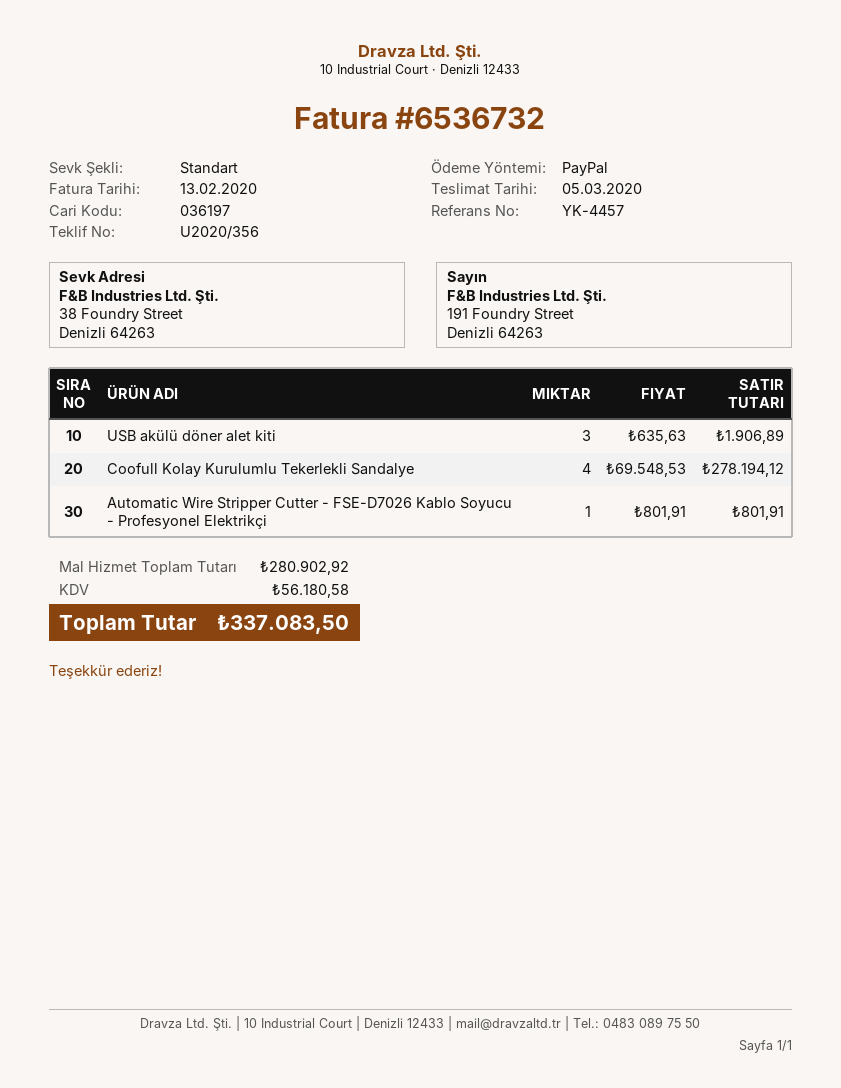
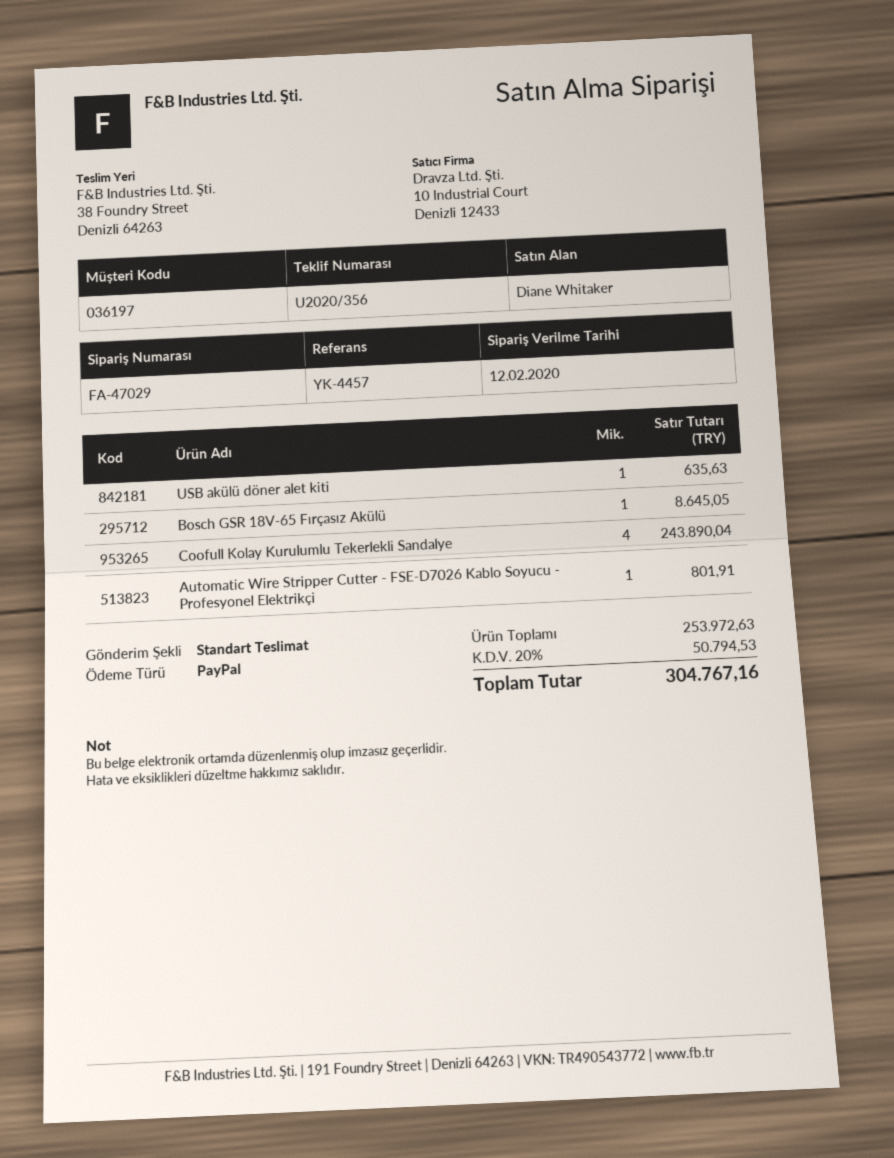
USB akülü döner alet kiti: 3 for 1906.89 -> 1 for 635.63
Coofull Kolay Kurulumlu Tekerlekli Sandalye: 4 for 278194.12 -> 4 for 243890.04
Bosch GSR 18V-65 Fırçasız Akülü: none -> 1 for 8645.05
subtotal: 280902.92 -> 253972.63
tax: 56180.58 -> 50794.53
total: 337083.50 -> 304767.16

